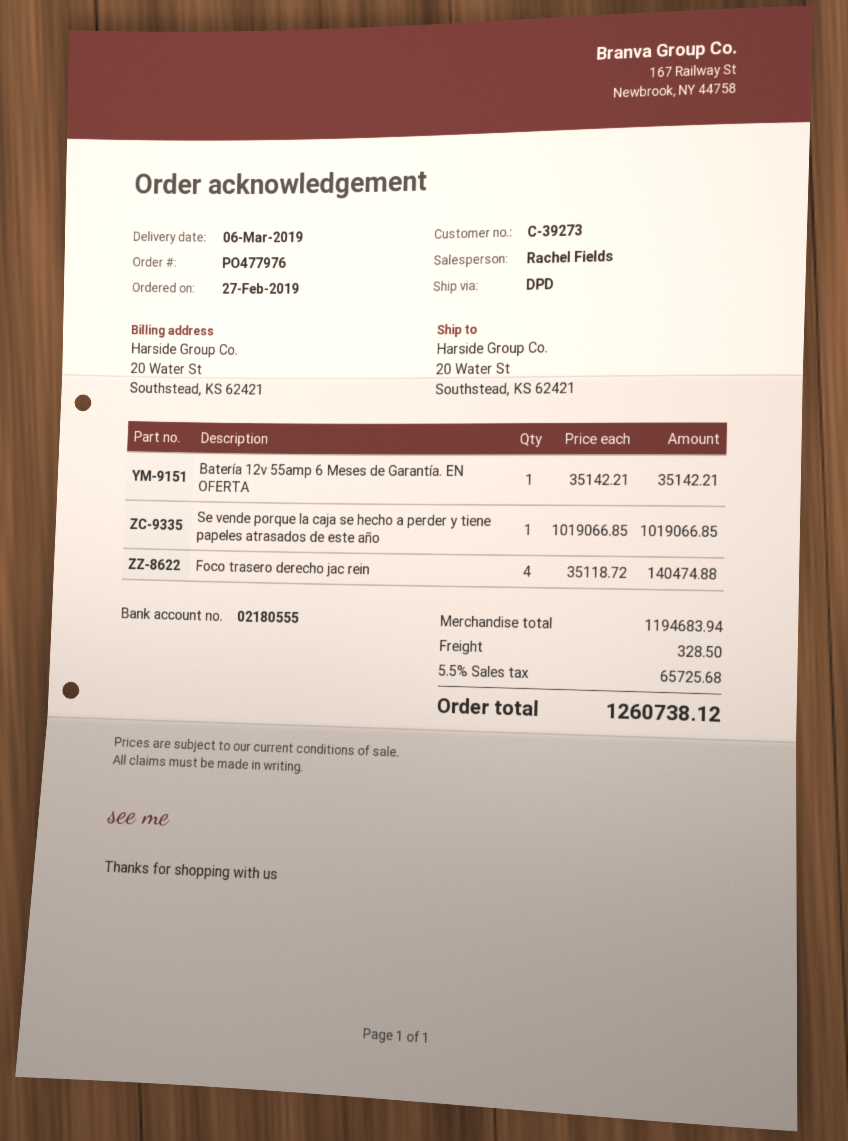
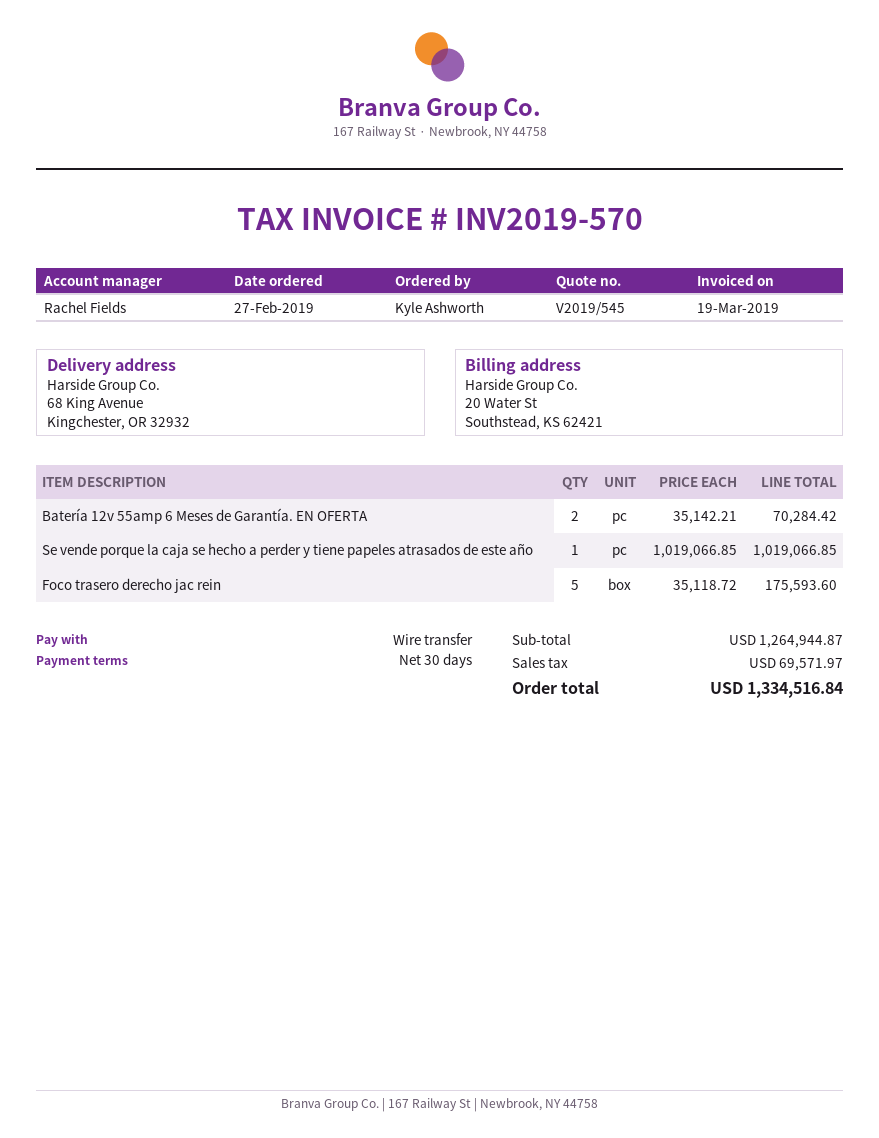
ship to: 20 Water St, Southstead, KS 62421 -> 68 King Avenue, Kingchester, OR 32932
Batería 12v 55amp 6 Meses de Garantía. EN OFERTA: 1 x 35142.21 = 35142.21 -> 2 x 35142.21 = 70284.42
Foco trasero derecho jac rein: 4 x 35118.72 = 140474.88 -> 5 x 35118.72 = 175593.60
subtotal: 1194683.94 -> 1264944.87
shipping: 328.50 -> none
tax: 65725.68 -> 69571.97
total: 1260738.12 -> 1334516.84

